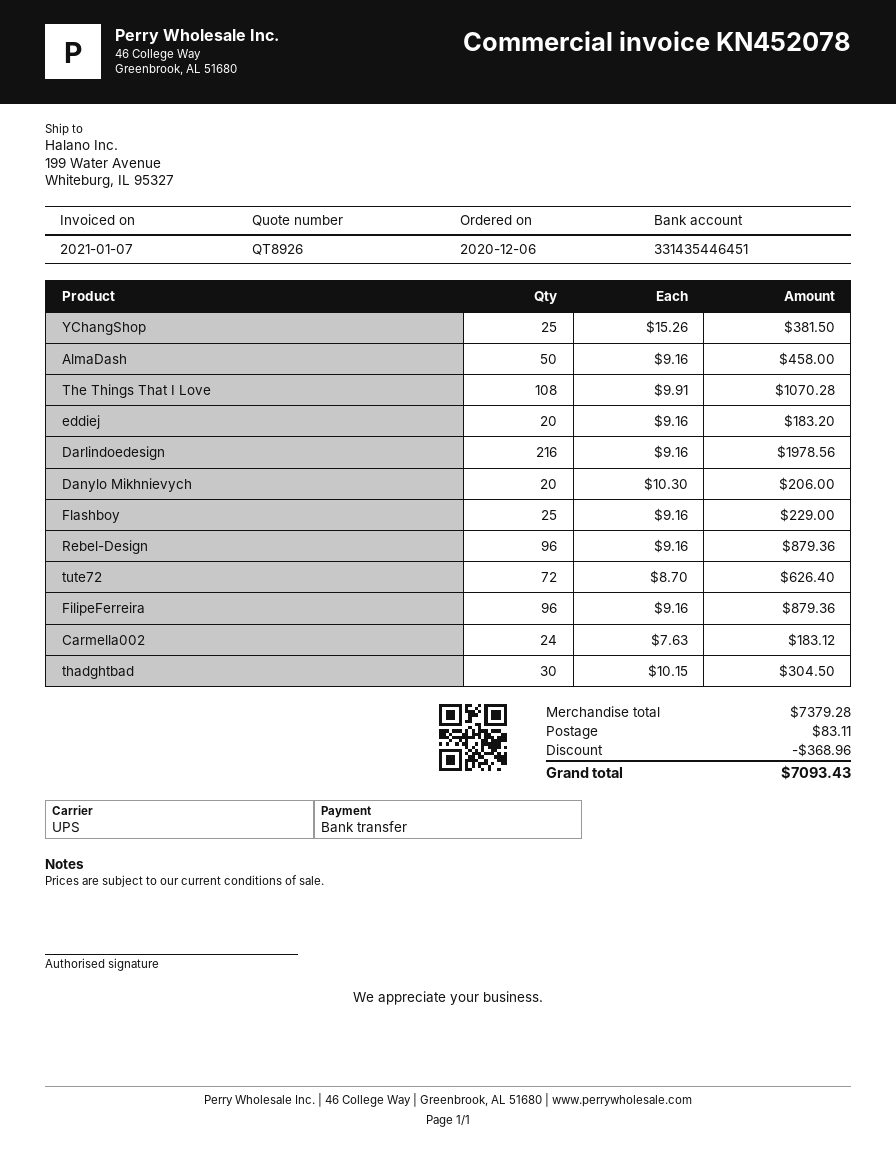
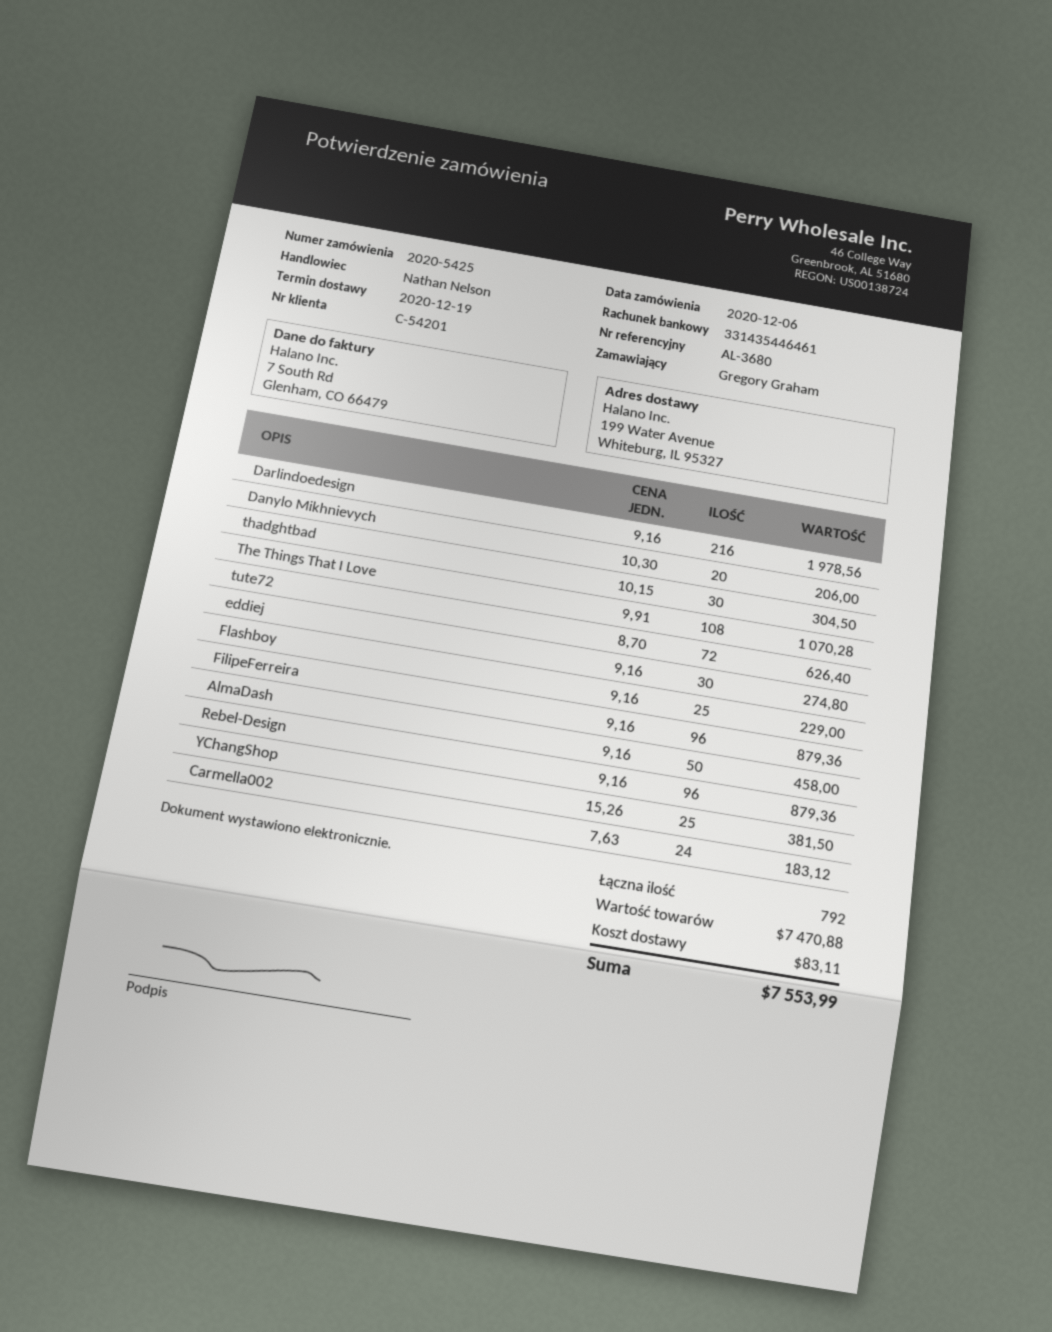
bank account: 331435446451 -> 331435446461
eddiej: 20 x 9.16 = 183.20 -> 30 x 9.16 = 274.80
subtotal: 7379.28 -> 7470.88
discount: 368.96 -> none
total: 7093.43 -> 7553.99

